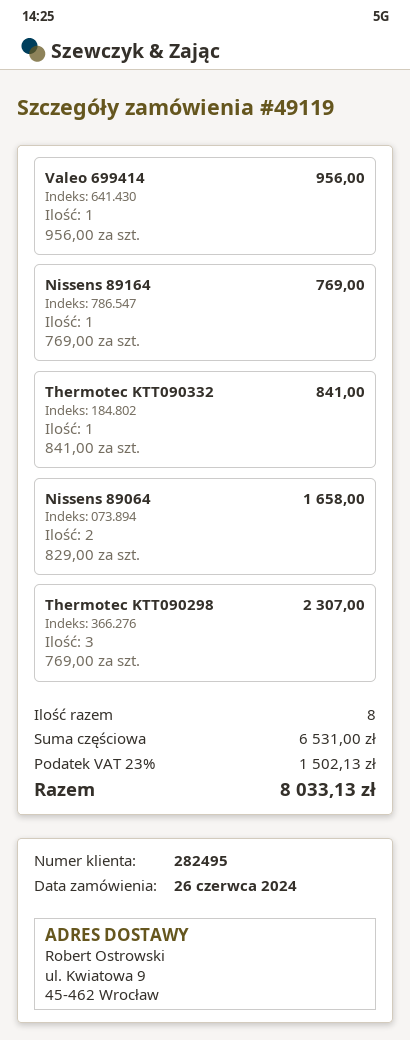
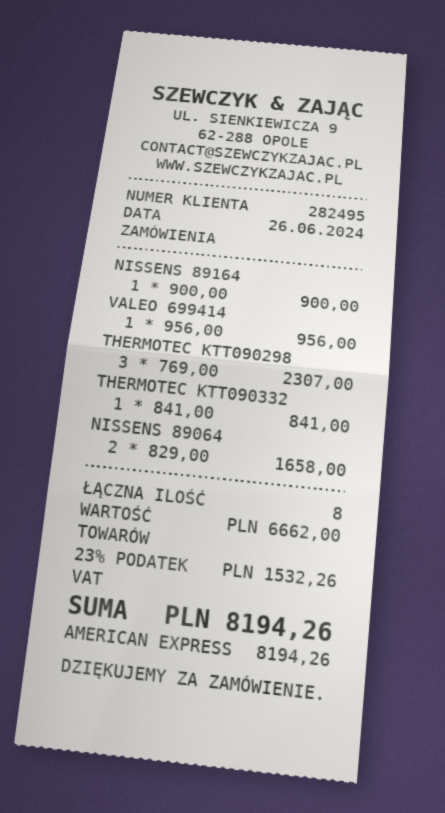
Nissens 89164: 1 x 769.00 = 769.00 -> 1 x 900.00 = 900.00
subtotal: 6531.00 -> 6662.00
tax: 23% = 1502.13 -> 23% = 1532.26
total: 8033.13 -> 8194.26

